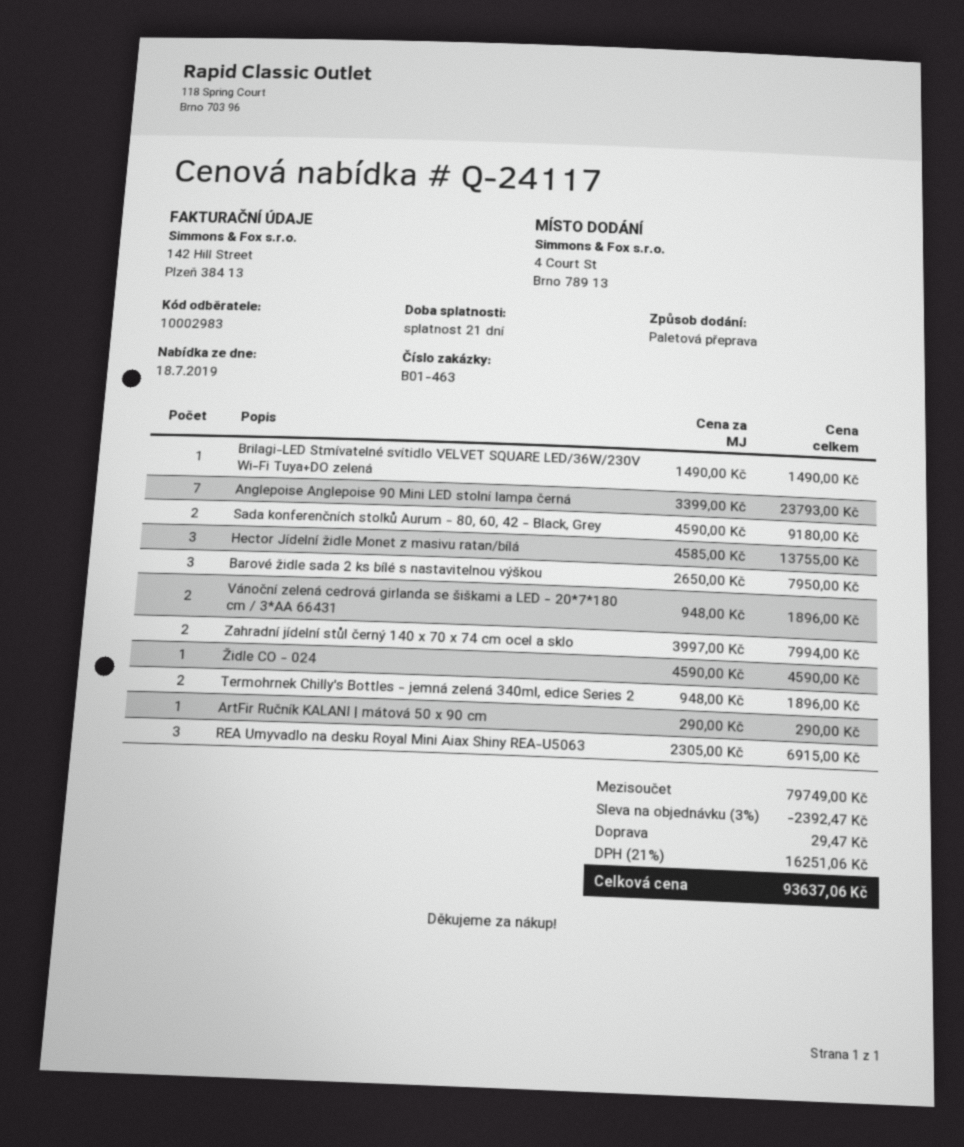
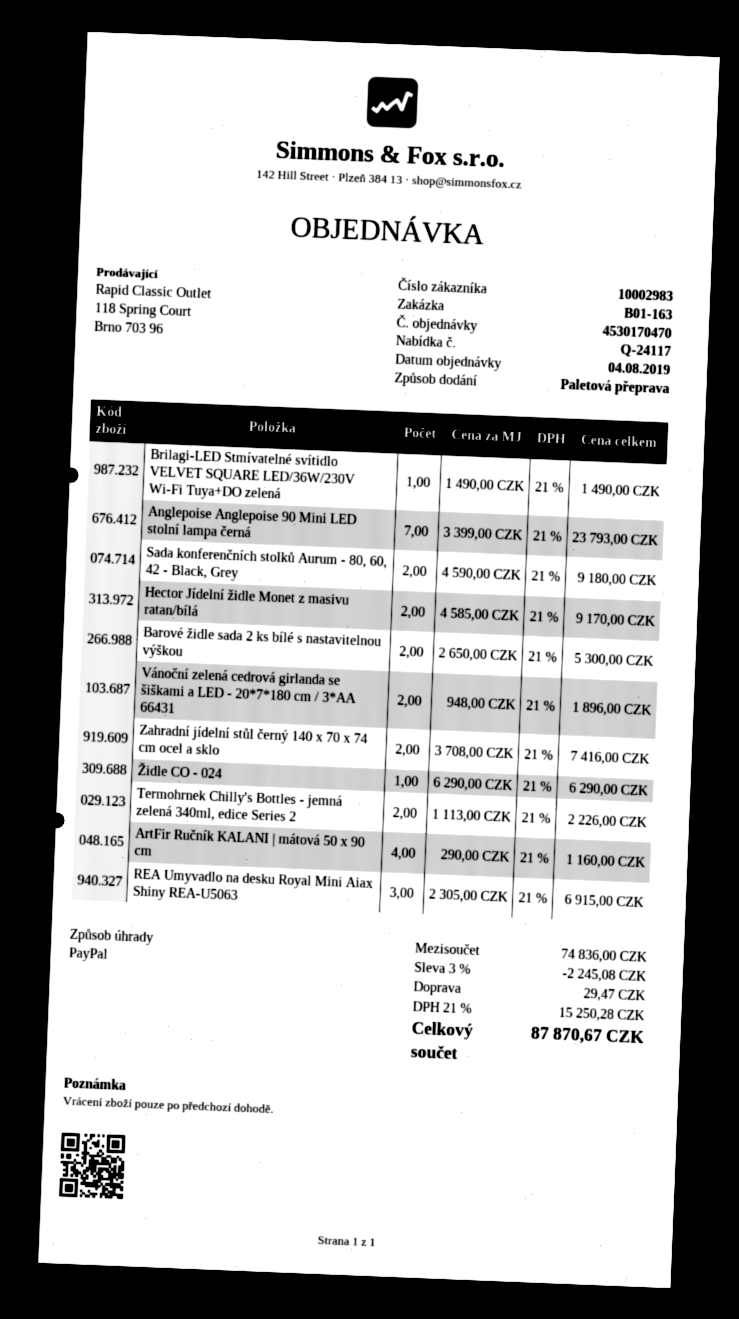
reference: B01-463 -> B01-163
Hector Jídelní židle Monet z masivu ratan/bílá: 3 x 4585.00 = 13755.00 -> 2 x 4585.00 = 9170.00
Barové židle sada 2 ks bílé s nastavitelnou výškou: 3 x 2650.00 = 7950.00 -> 2 x 2650.00 = 5300.00
Zahradní jídelní stůl černý 140 x 70 x 74 cm ocel a sklo: 2 x 3997.00 = 7994.00 -> 2 x 3708.00 = 7416.00
Židle CO - 024: 1 x 4590.00 = 4590.00 -> 1 x 6290.00 = 6290.00
Termohrnek Chilly's Bottles - jemná zelená 340ml, edice Series 2: 2 x 948.00 = 1896.00 -> 2 x 1113.00 = 2226.00
ArtFir Ručník KALANI | mátová 50 x 90 cm: 1 x 290.00 = 290.00 -> 4 x 290.00 = 1160.00
subtotal: 79749.00 -> 74836.00
discount: 3% = 2392.47 -> 3% = 2245.08
tax: 21% = 16251.06 -> 21% = 15250.28
total: 93637.06 -> 87870.67

